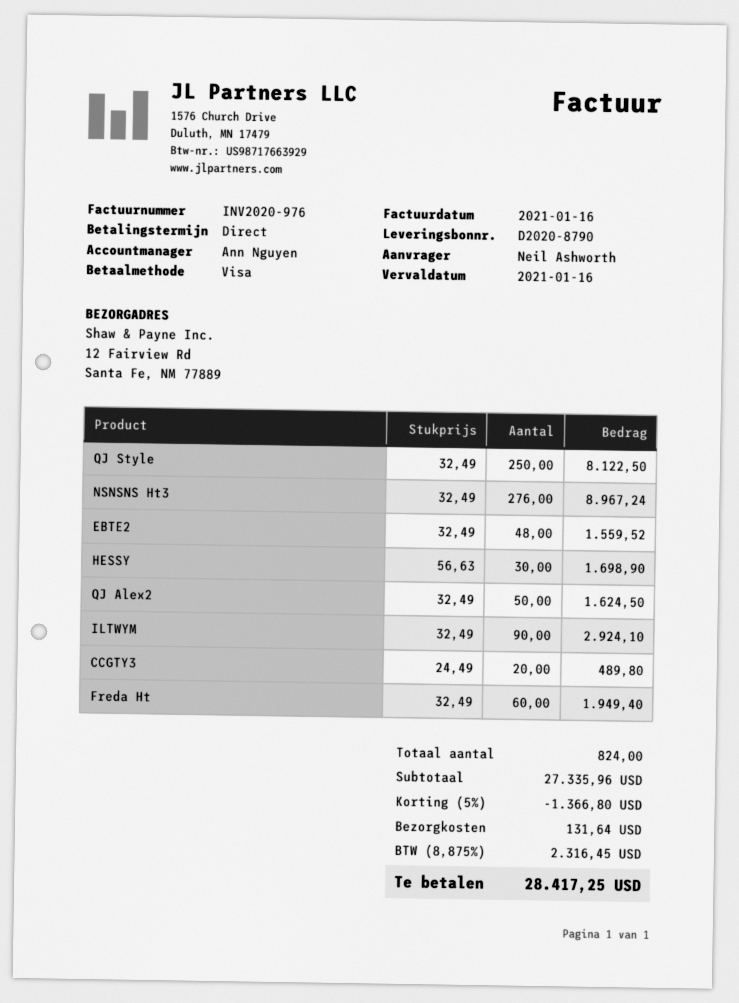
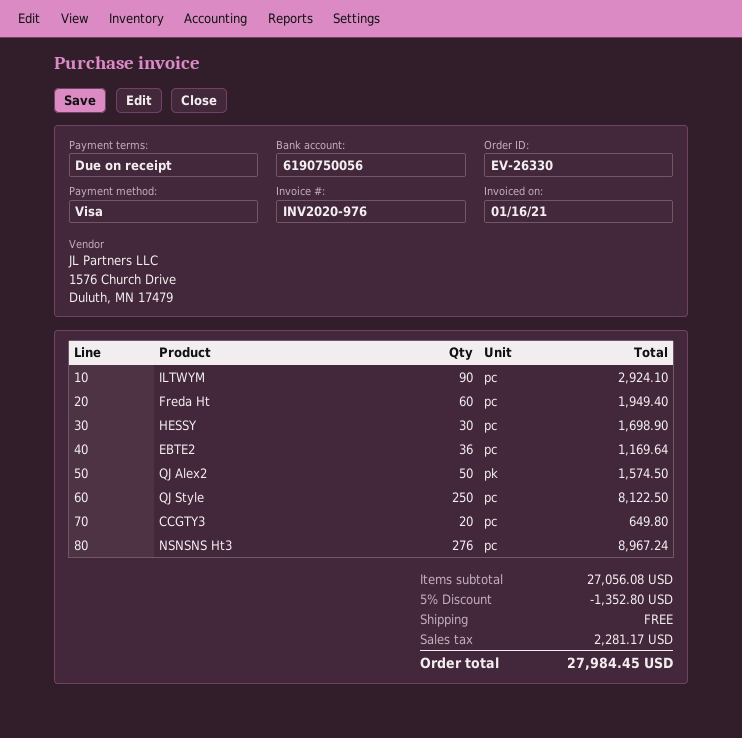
EBTE2: 48 for 1559.52 -> 36 for 1169.64
QJ Alex2: 50 for 1624.50 -> 50 for 1574.50
CCGTY3: 20 for 489.80 -> 20 for 649.80
subtotal: 27335.96 -> 27056.08
discount: 5% = 1366.80 -> 5% = 1352.80
shipping: 131.64 -> 0.00
tax: 2316.45 -> 2281.17
total: 28417.25 -> 27984.45

